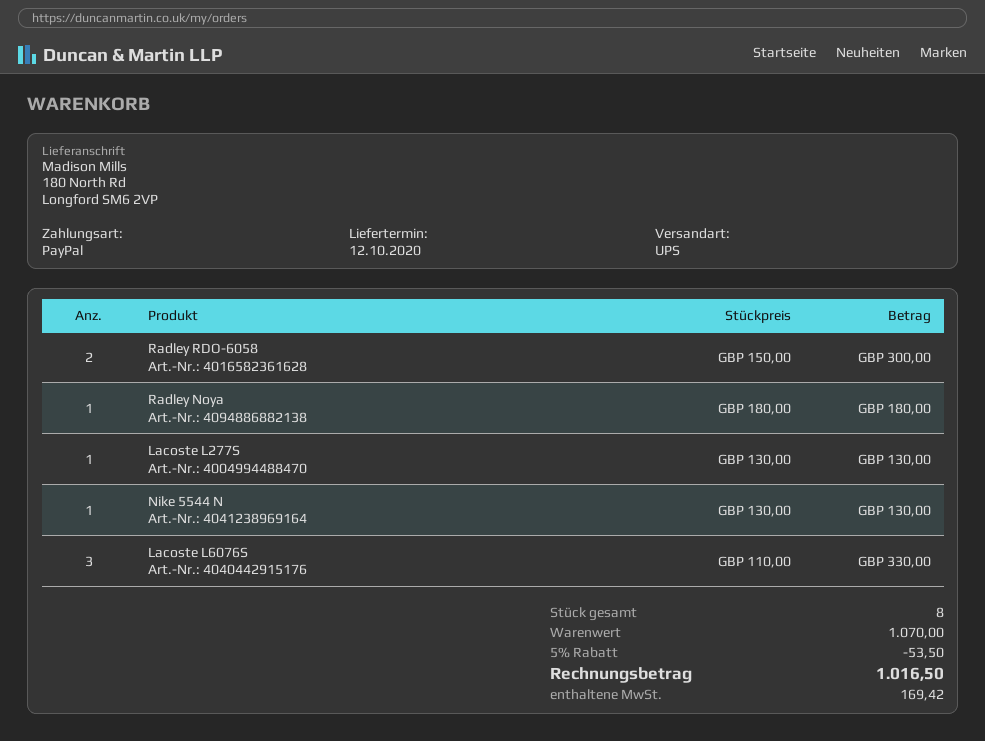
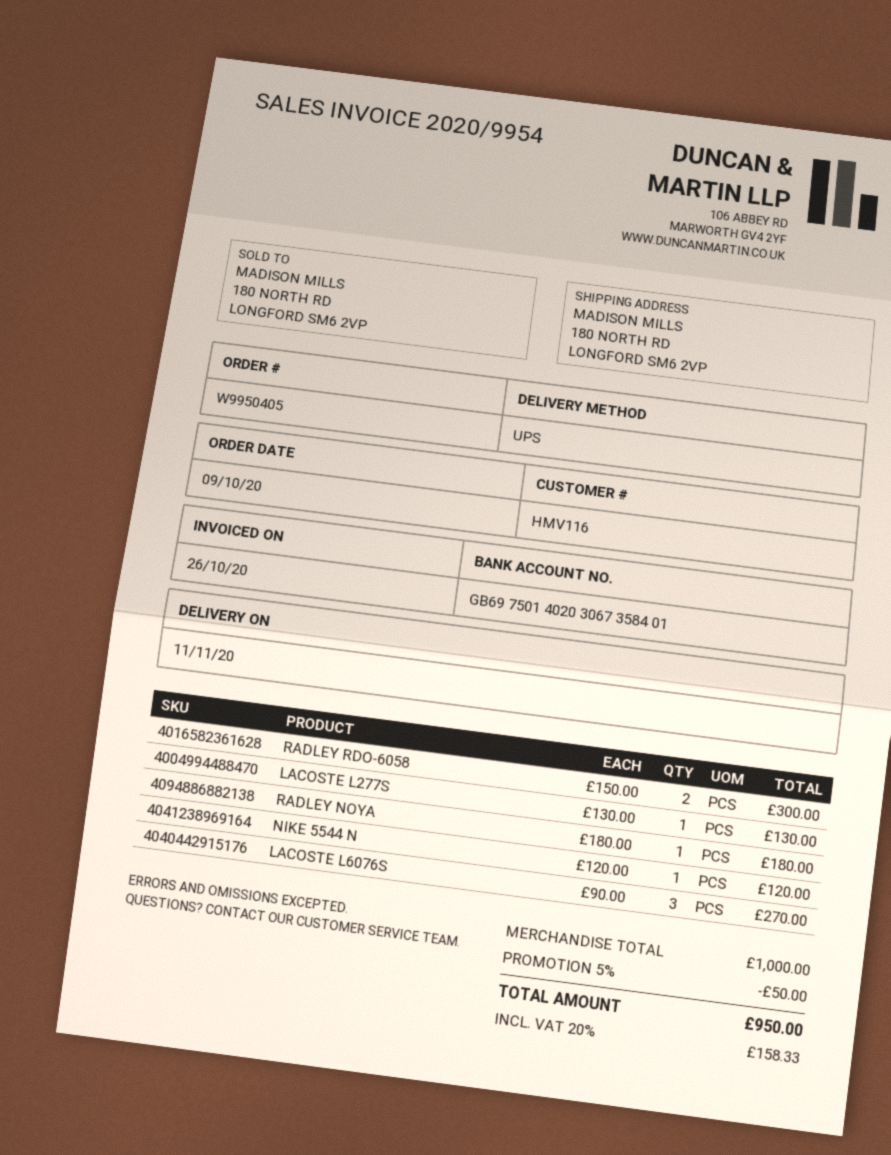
delivery date: 2020-10-12 -> 2020-11-11
Nike 5544 N: 1 x 130.00 = 130.00 -> 1 x 120.00 = 120.00
Lacoste L6076S: 3 x 110.00 = 330.00 -> 3 x 90.00 = 270.00
subtotal: 1070.00 -> 1000.00
discount: 5% = 53.50 -> 5% = 50.00
tax: 169.42 -> 158.33
total: 1016.50 -> 950.00

